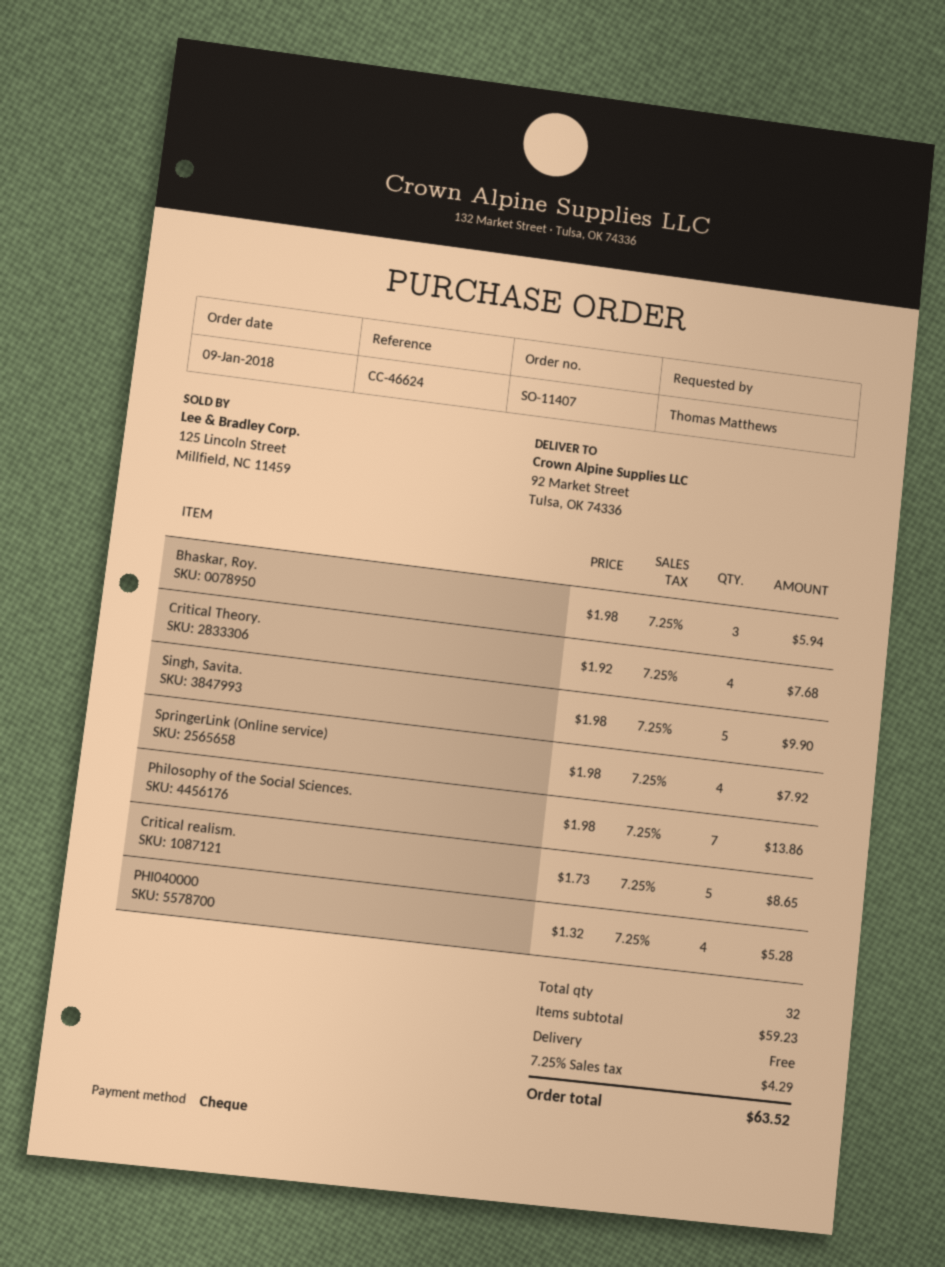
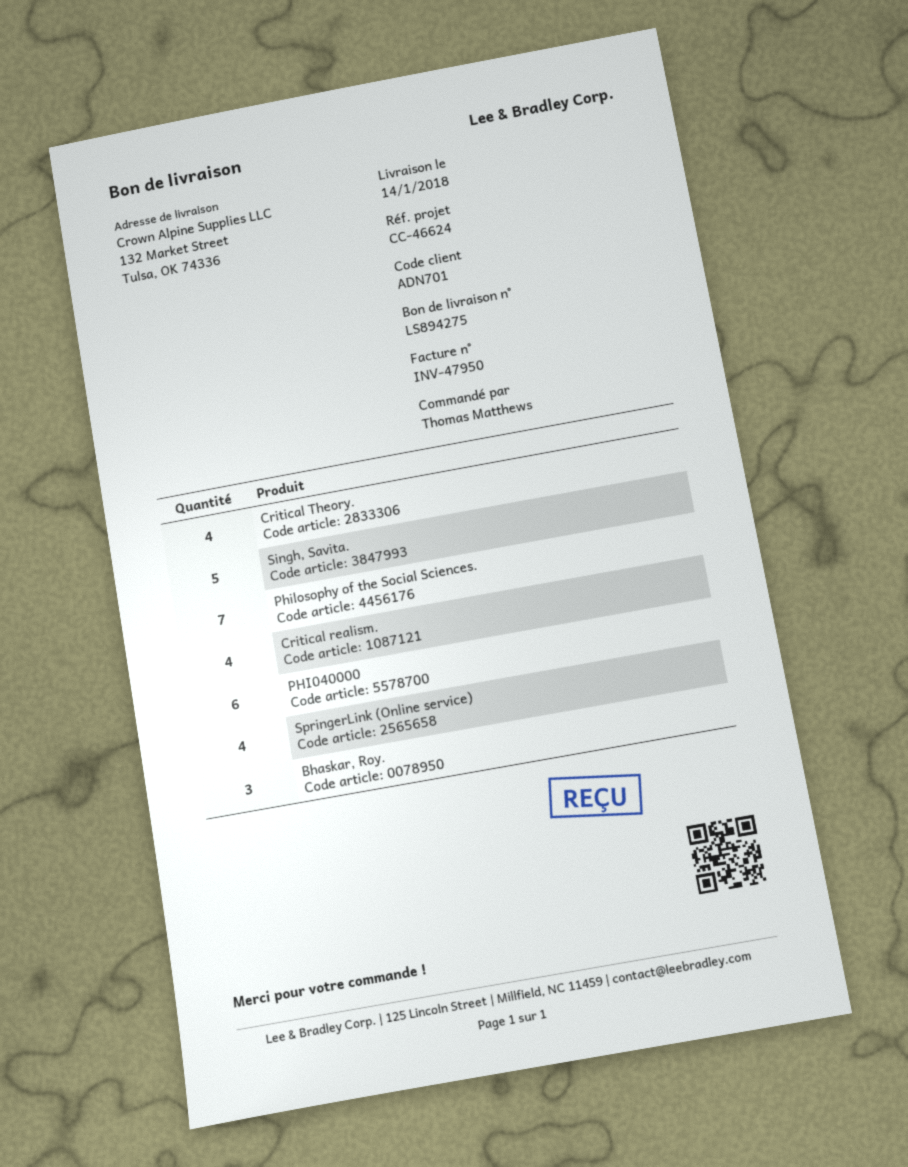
ship to: 92 Market Street, Tulsa, OK 74336 -> 132 Market Street, Tulsa, OK 74336
Critical realism.: 5 -> 4
PHI040000: 4 -> 6

